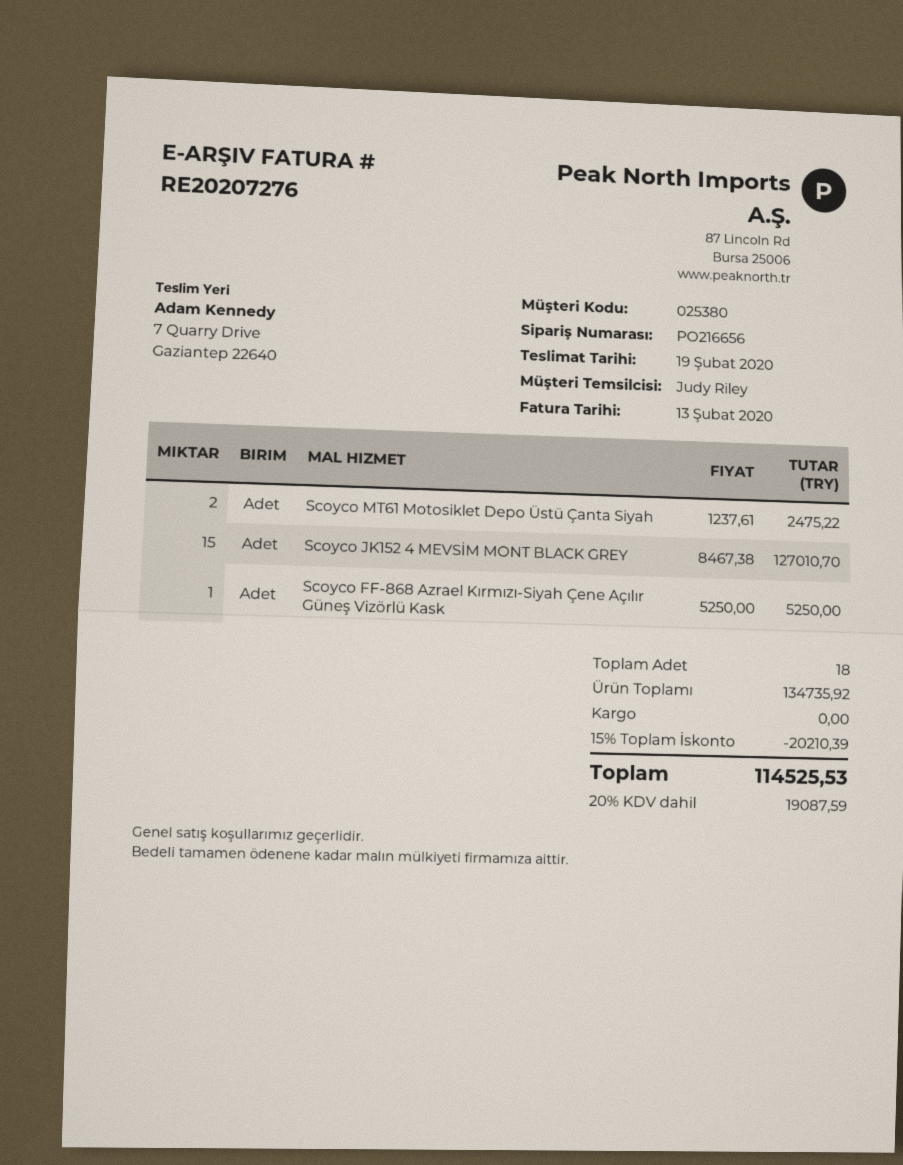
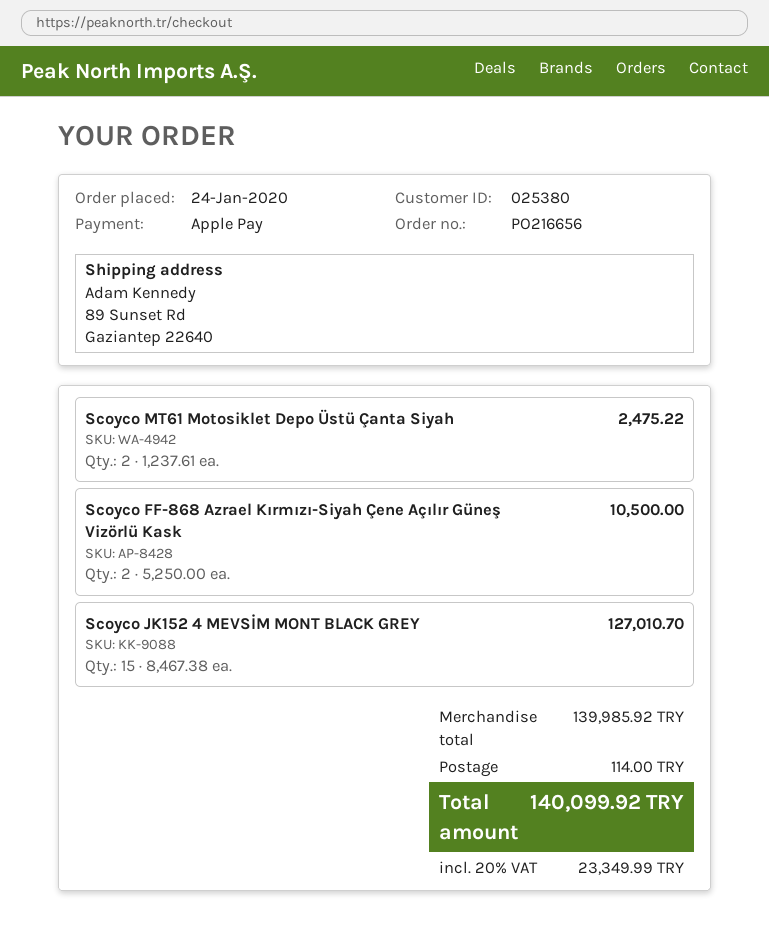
ship to: 7 Quarry Drive, Gaziantep 22640 -> 89 Sunset Rd, Gaziantep 22640
Scoyco FF-868 Azrael Kırmızı-Siyah Çene Açılır Güneş Vizörlü Kask: 1 x 5250.00 = 5250.00 -> 2 x 5250.00 = 10500.00
subtotal: 134735.92 -> 139985.92
discount: 15% = 20210.39 -> none
shipping: 0.00 -> 114.00
tax: 20% = 19087.59 -> 20% = 23349.99
total: 114525.53 -> 140099.92

